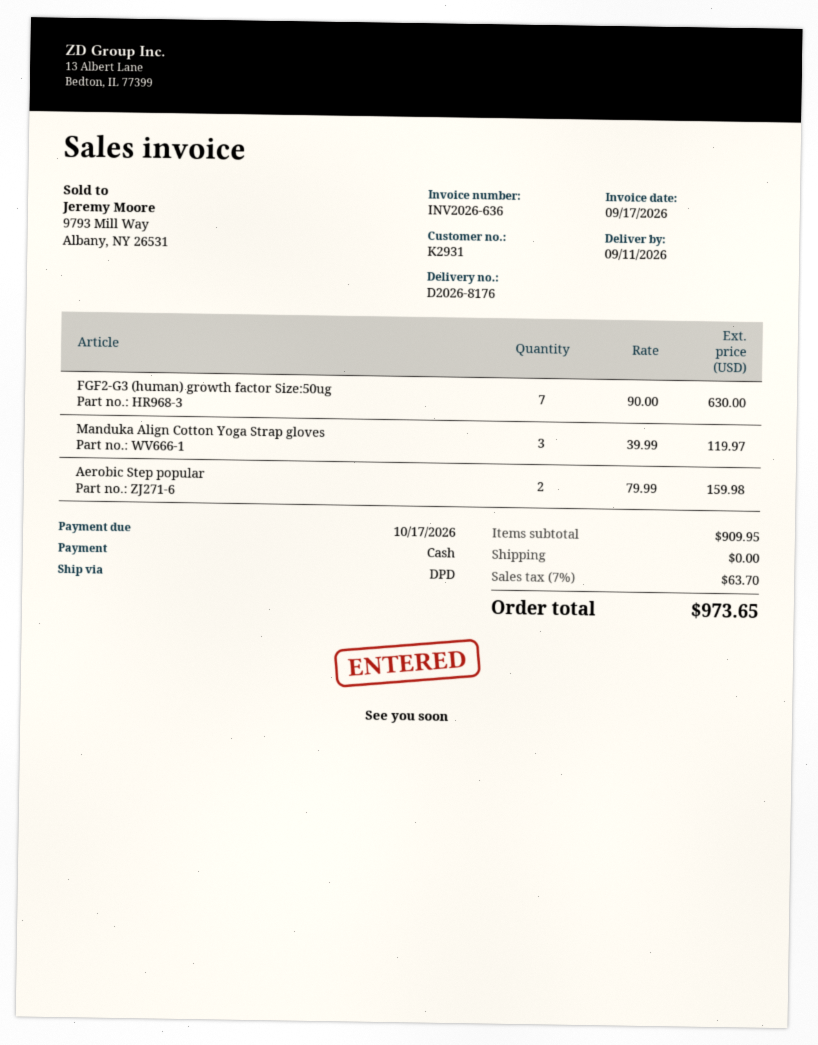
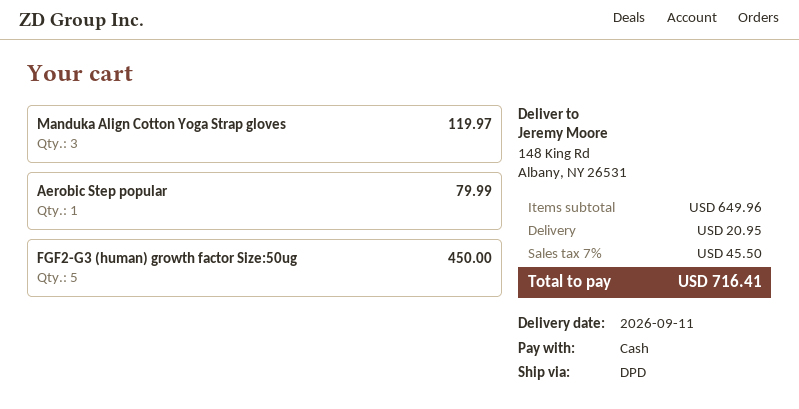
FGF2-G3 (human) growth factor Size:50ug: 7 for 630.00 -> 5 for 450.00
Aerobic Step popular: 2 for 159.98 -> 1 for 79.99
subtotal: 909.95 -> 649.96
shipping: 0.00 -> 20.95
tax: 7% = 63.70 -> 7% = 45.50
total: 973.65 -> 716.41

